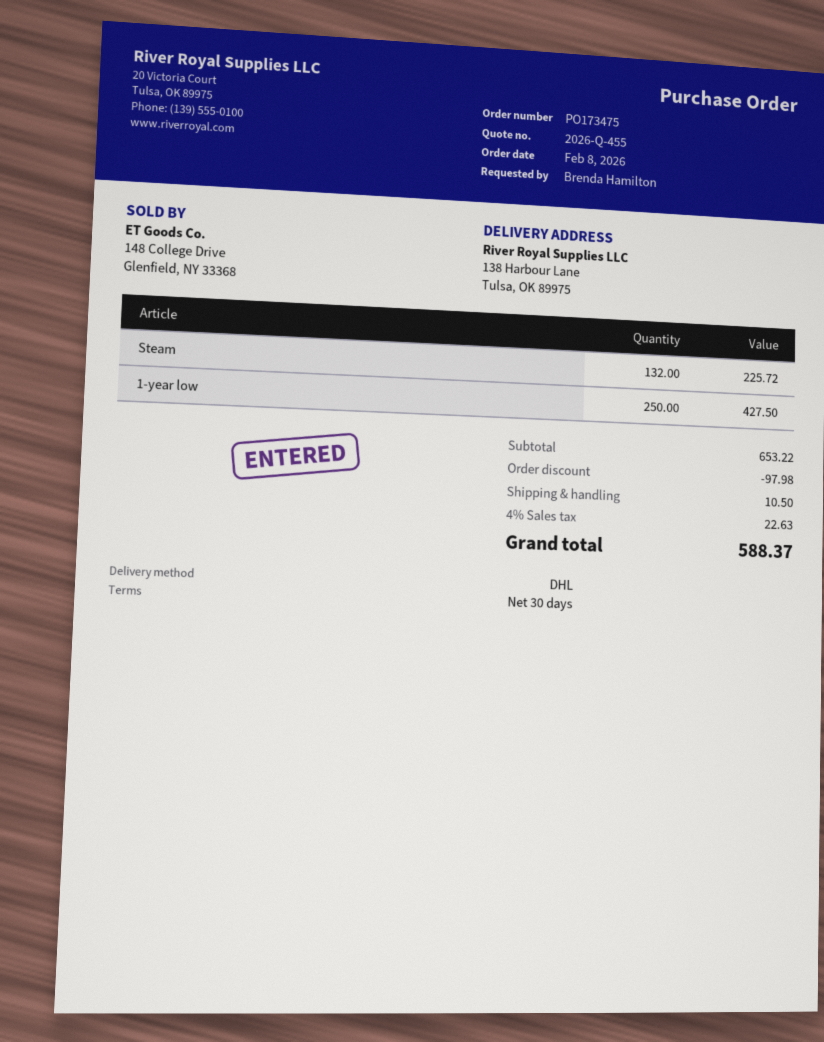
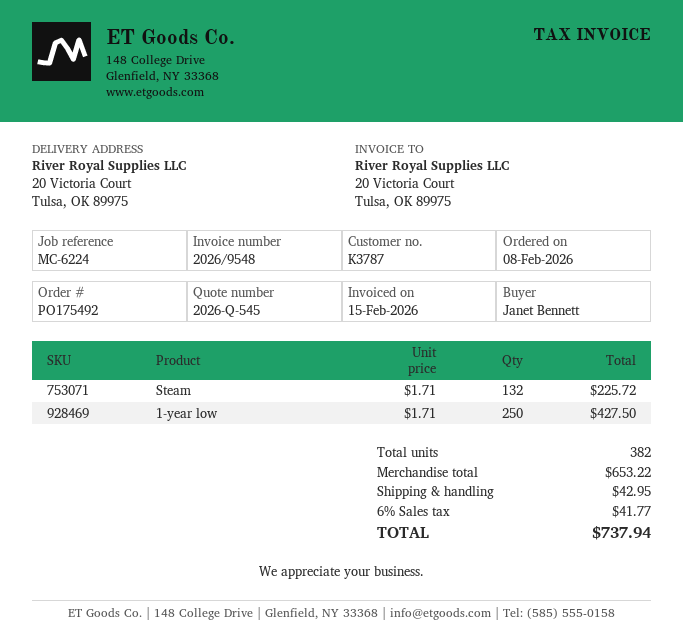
quote number: 2026-Q-455 -> 2026-Q-545
order number: PO173475 -> PO175492
ordered by: Brenda Hamilton -> Janet Bennett
ship to: 138 Harbour Lane, Tulsa, OK 89975 -> 20 Victoria Court, Tulsa, OK 89975
discount: 97.98 -> none
shipping: 10.50 -> 42.95
tax: 4% = 22.63 -> 6% = 41.77
total: 588.37 -> 737.94

